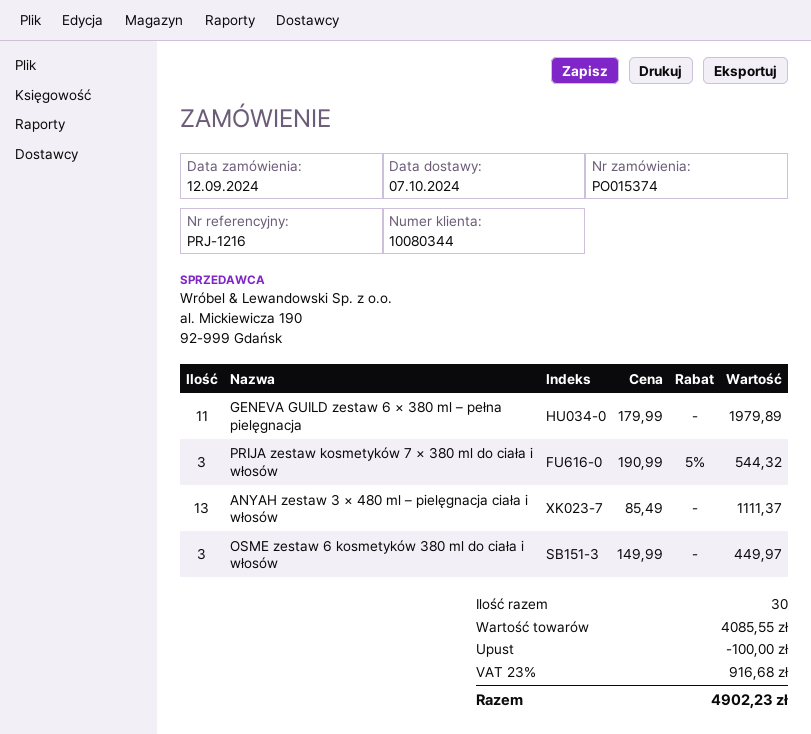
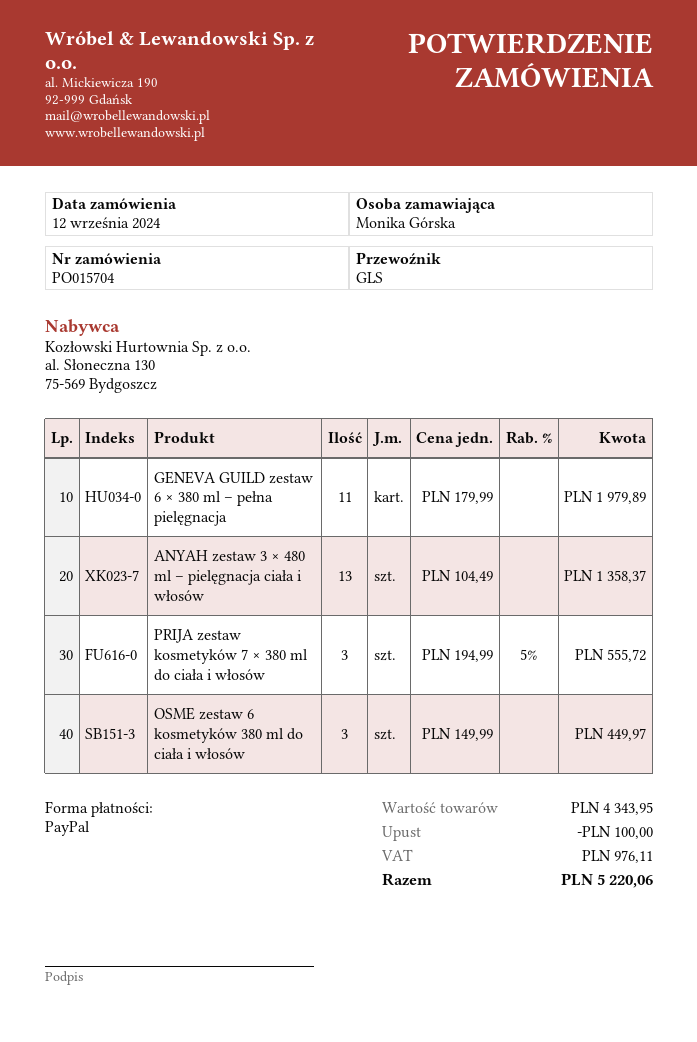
order number: PO015374 -> PO015704
PRIJA zestaw kosmetyków 7 × 380 ml do ciała i włosów: 3 x 190.99 - 5% = 544.32 -> 3 x 194.99 - 5% = 555.72
ANYAH zestaw 3 × 480 ml – pielęgnacja ciała i włosów: 13 x 85.49 = 1111.37 -> 13 x 104.49 = 1358.37
subtotal: 4085.55 -> 4343.95
tax: 916.68 -> 976.11
total: 4902.23 -> 5220.06

